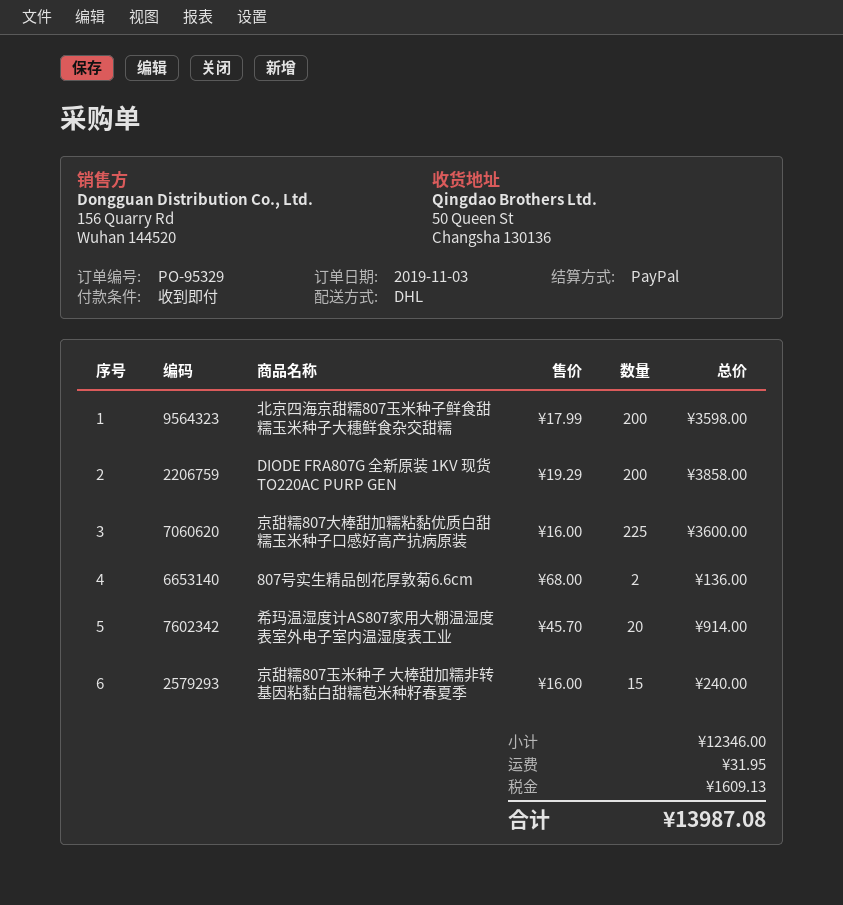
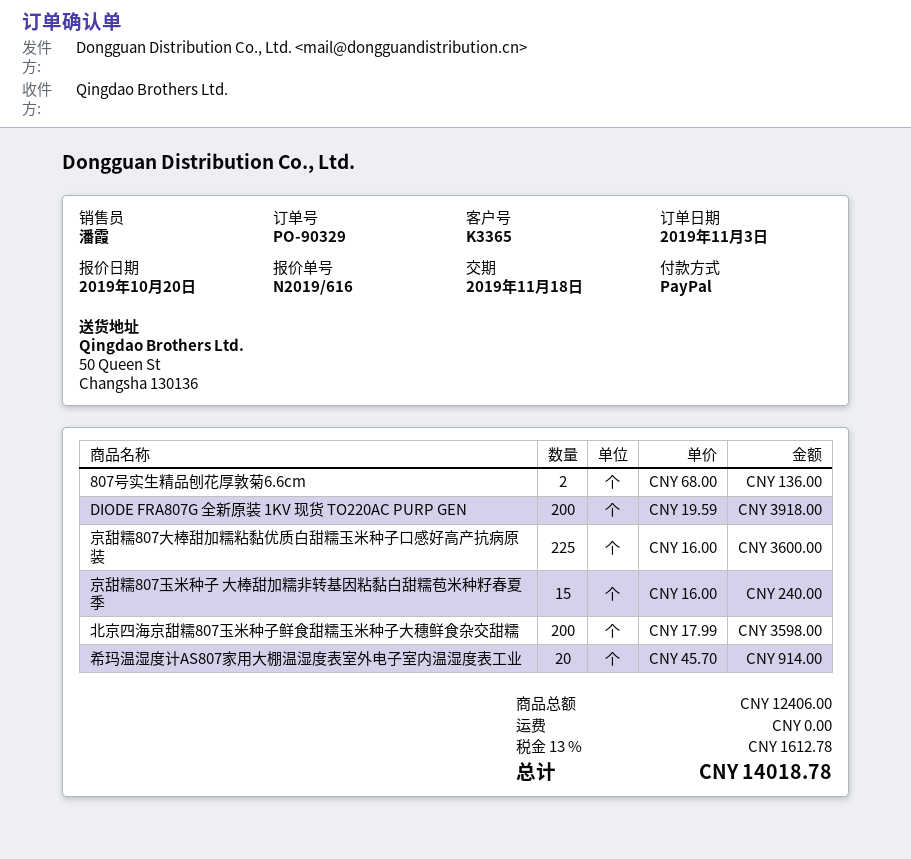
order number: PO-95329 -> PO-90329
DIODE FRA807G 全新原装 1KV 现货 TO220AC PURP GEN: 200 x 19.29 = 3858.00 -> 200 x 19.59 = 3918.00
subtotal: 12346.00 -> 12406.00
shipping: 31.95 -> 0.00
tax: 1609.13 -> 1612.78
total: 13987.08 -> 14018.78

